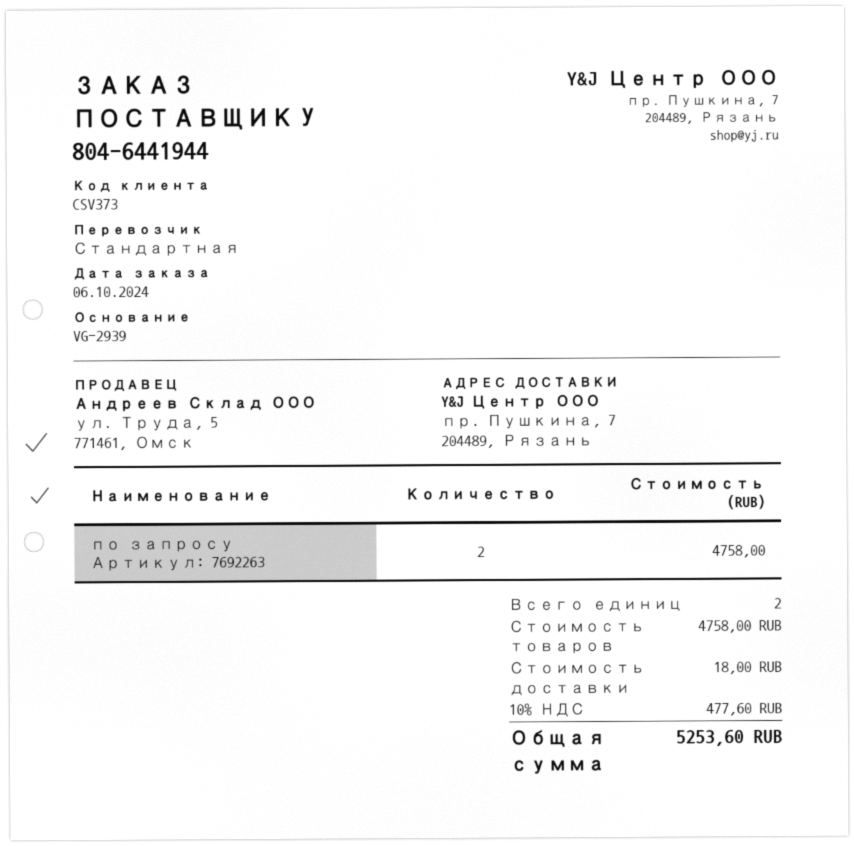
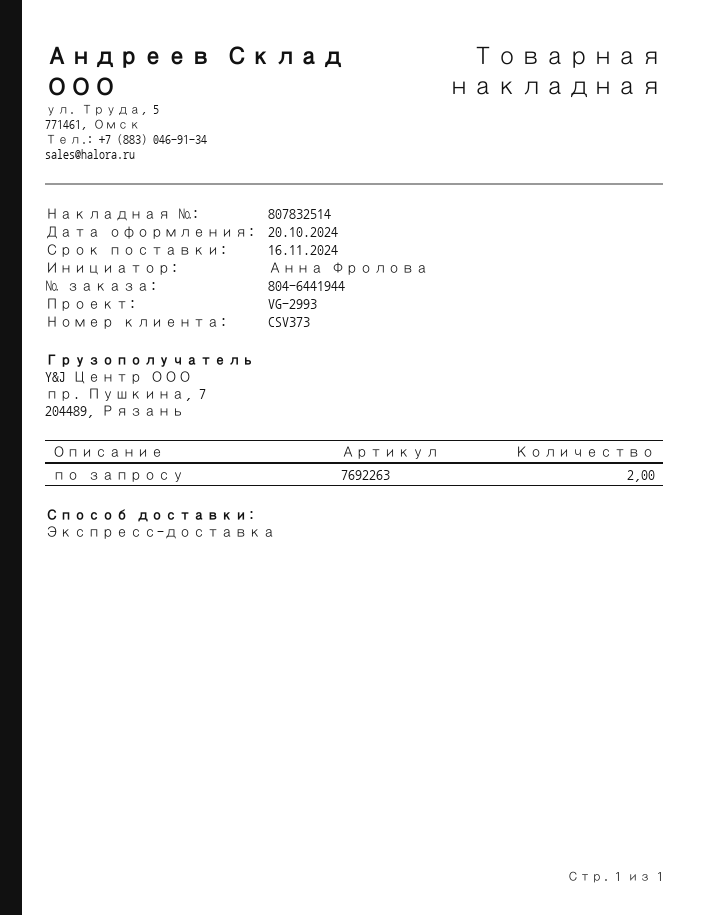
order date: 2024-10-06 -> 2024-10-20
reference: VG-2939 -> VG-2993
shipping method: standard -> express

